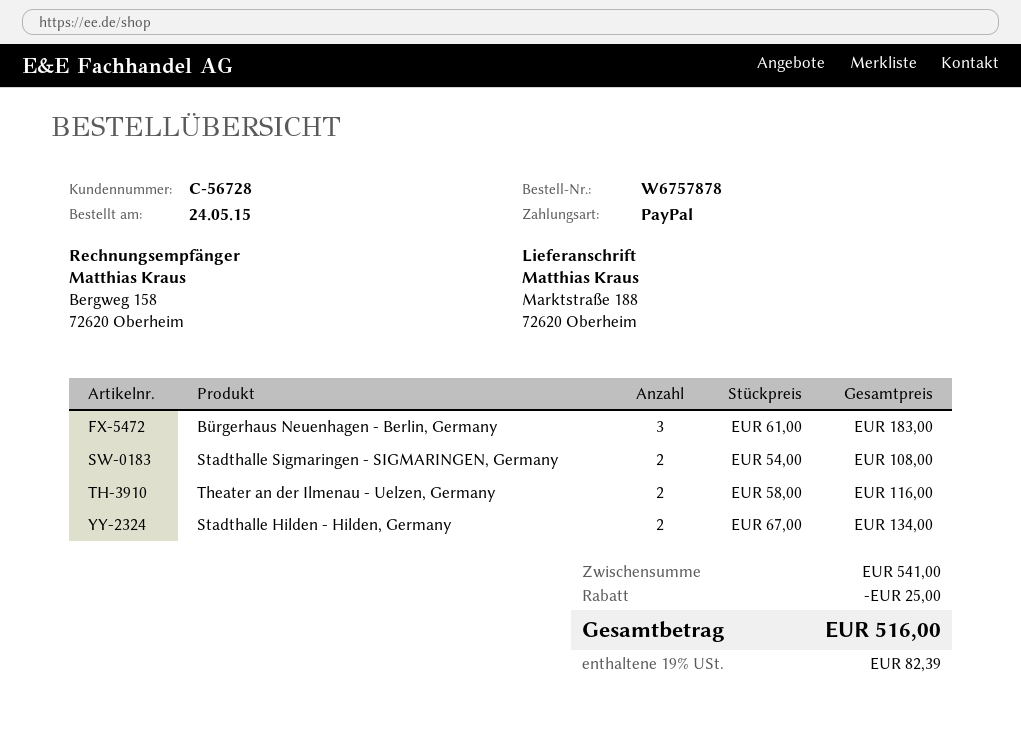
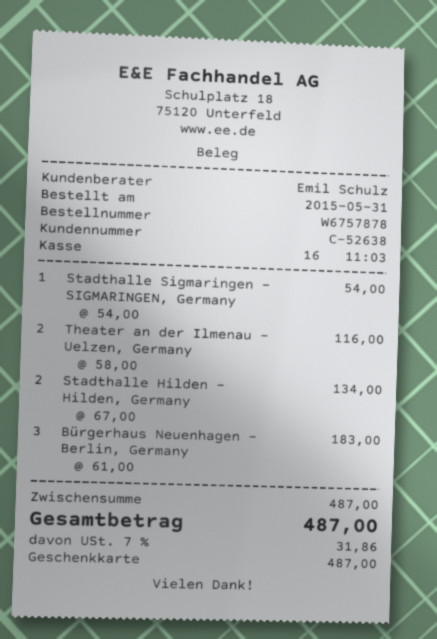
order date: 2015-05-24 -> 2015-05-31
customer number: C-56728 -> C-52638
payment method: PayPal -> gift card
Stadthalle Sigmaringen - SIGMARINGEN, Germany: 2 x 54.00 = 108.00 -> 1 x 54.00 = 54.00
subtotal: 541.00 -> 487.00
discount: 25.00 -> none
tax: 19% = 82.39 -> 7% = 31.86
total: 516.00 -> 487.00

